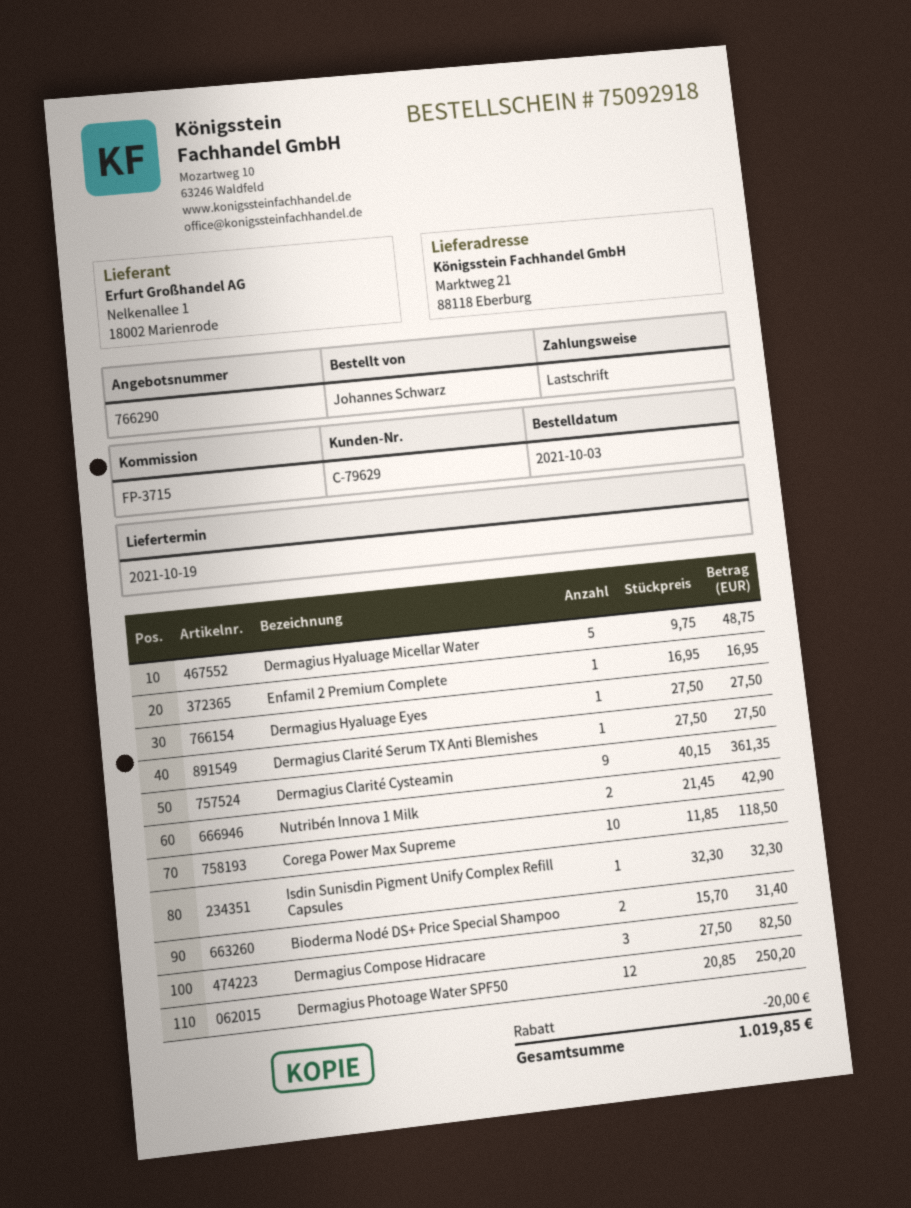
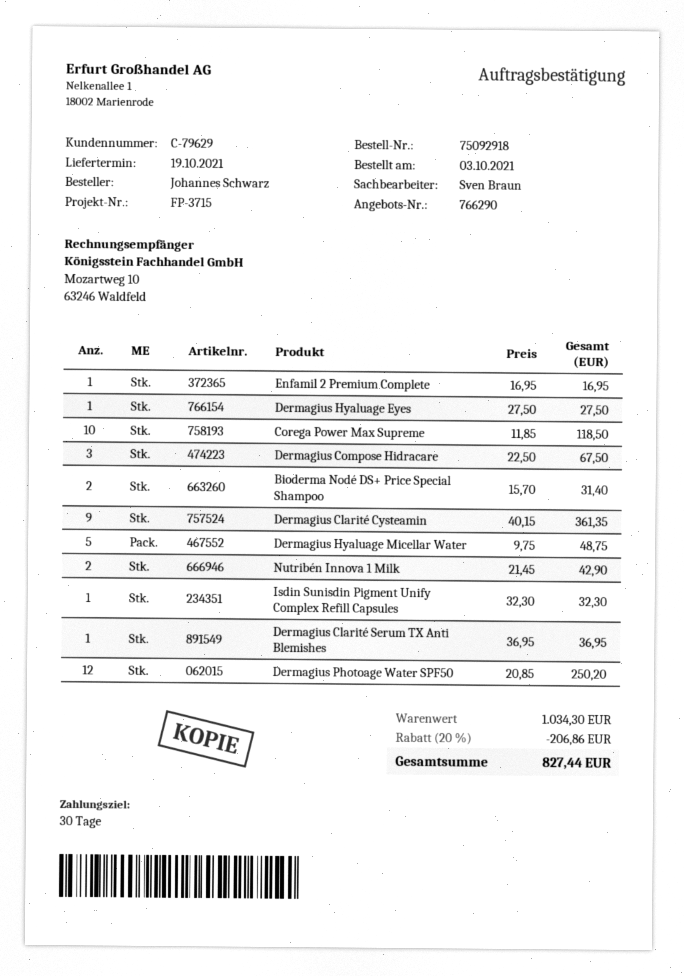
Dermagius Clarité Serum TX Anti Blemishes: 1 x 27.50 = 27.50 -> 1 x 36.95 = 36.95
Dermagius Compose Hidracare: 3 x 27.50 = 82.50 -> 3 x 22.50 = 67.50
discount: 20.00 -> 206.86
total: 1019.85 -> 827.44

